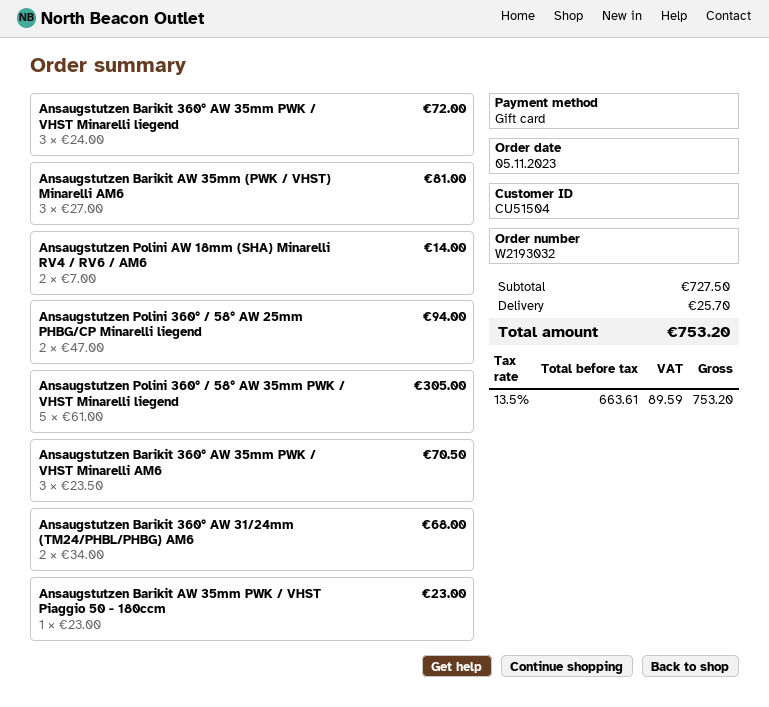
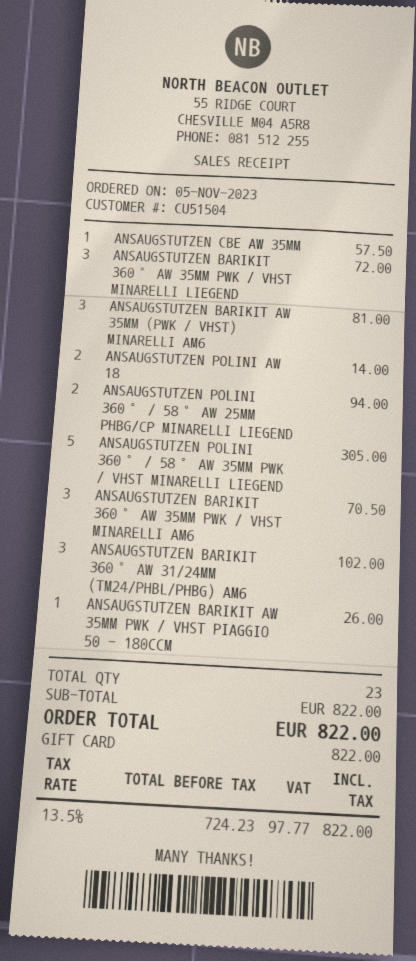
Ansaugstutzen Barikit 360° AW 31/24mm (TM24/PHBL/PHBG) AM6: 2 for 68.00 -> 3 for 102.00
Ansaugstutzen Barikit AW 35mm PWK / VHST Piaggio 50 - 180ccm: 1 for 23.00 -> 1 for 26.00
ANSAUGSTUTZEN CBE AW 35MM: none -> 1 for 57.50
subtotal: 727.50 -> 822.00
shipping: 25.70 -> none
net: 663.61 -> 724.23
tax: 13.5% = 89.59 -> 13.5% = 97.77
total: 753.20 -> 822.00

